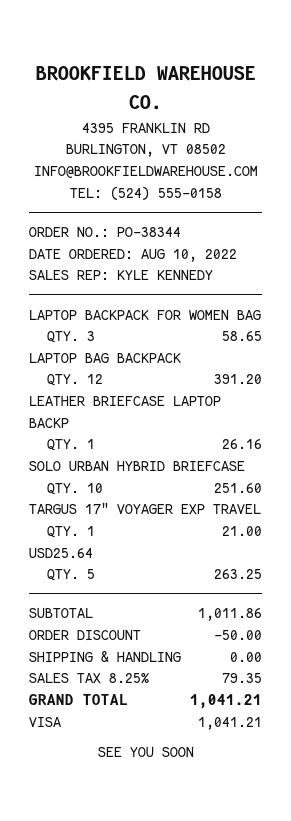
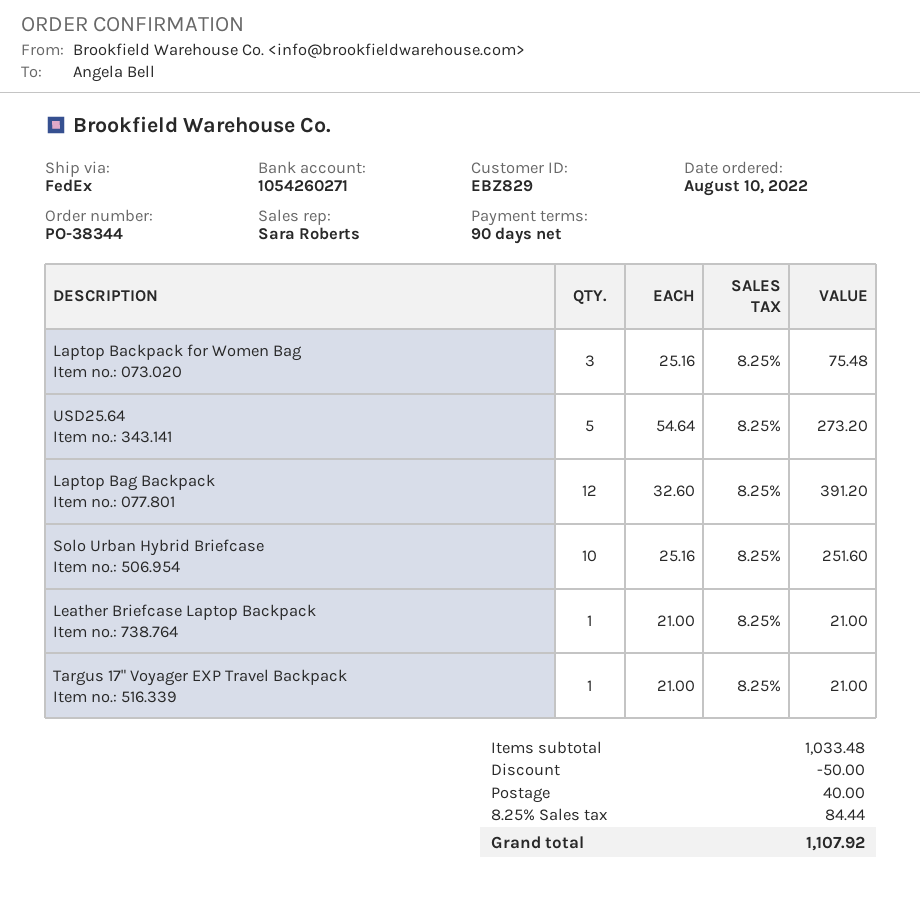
sales rep: KYLE KENNEDY -> Sara Roberts
LAPTOP BACKPACK FOR WOMEN BAG: 3 for 58.65 -> 3 for 75.48
LEATHER BRIEFCASE LAPTOP BACKP: 1 for 26.16 -> 1 for 21.00
USD25.64: 5 for 263.25 -> 5 for 273.20
subtotal: 1011.86 -> 1033.48
shipping: 0.00 -> 40.00
tax: 8.25% = 79.35 -> 8.25% = 84.44
total: 1041.21 -> 1107.92

